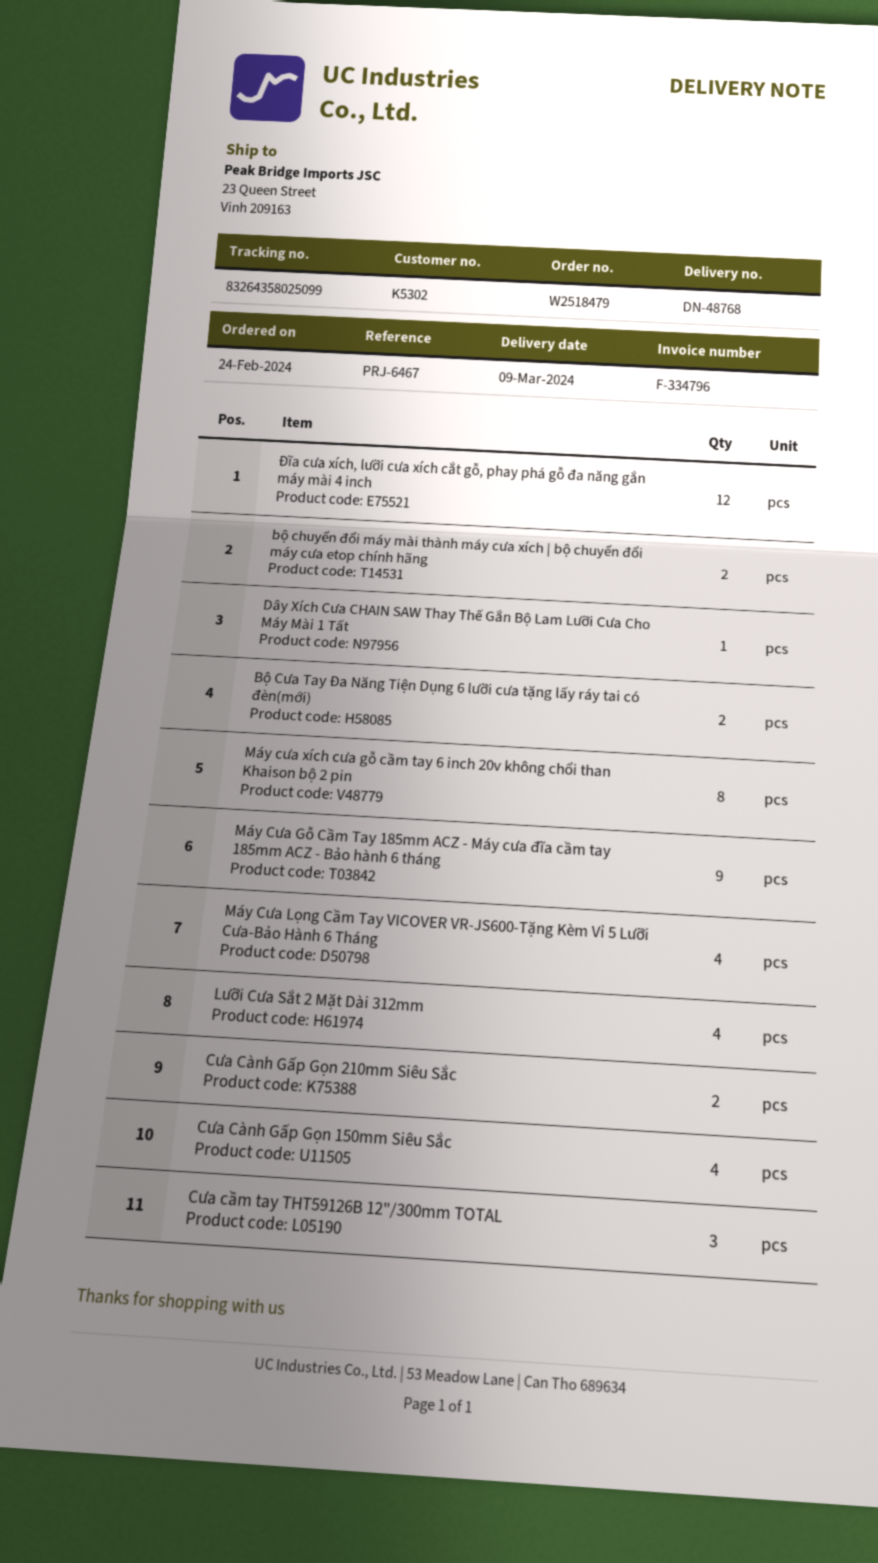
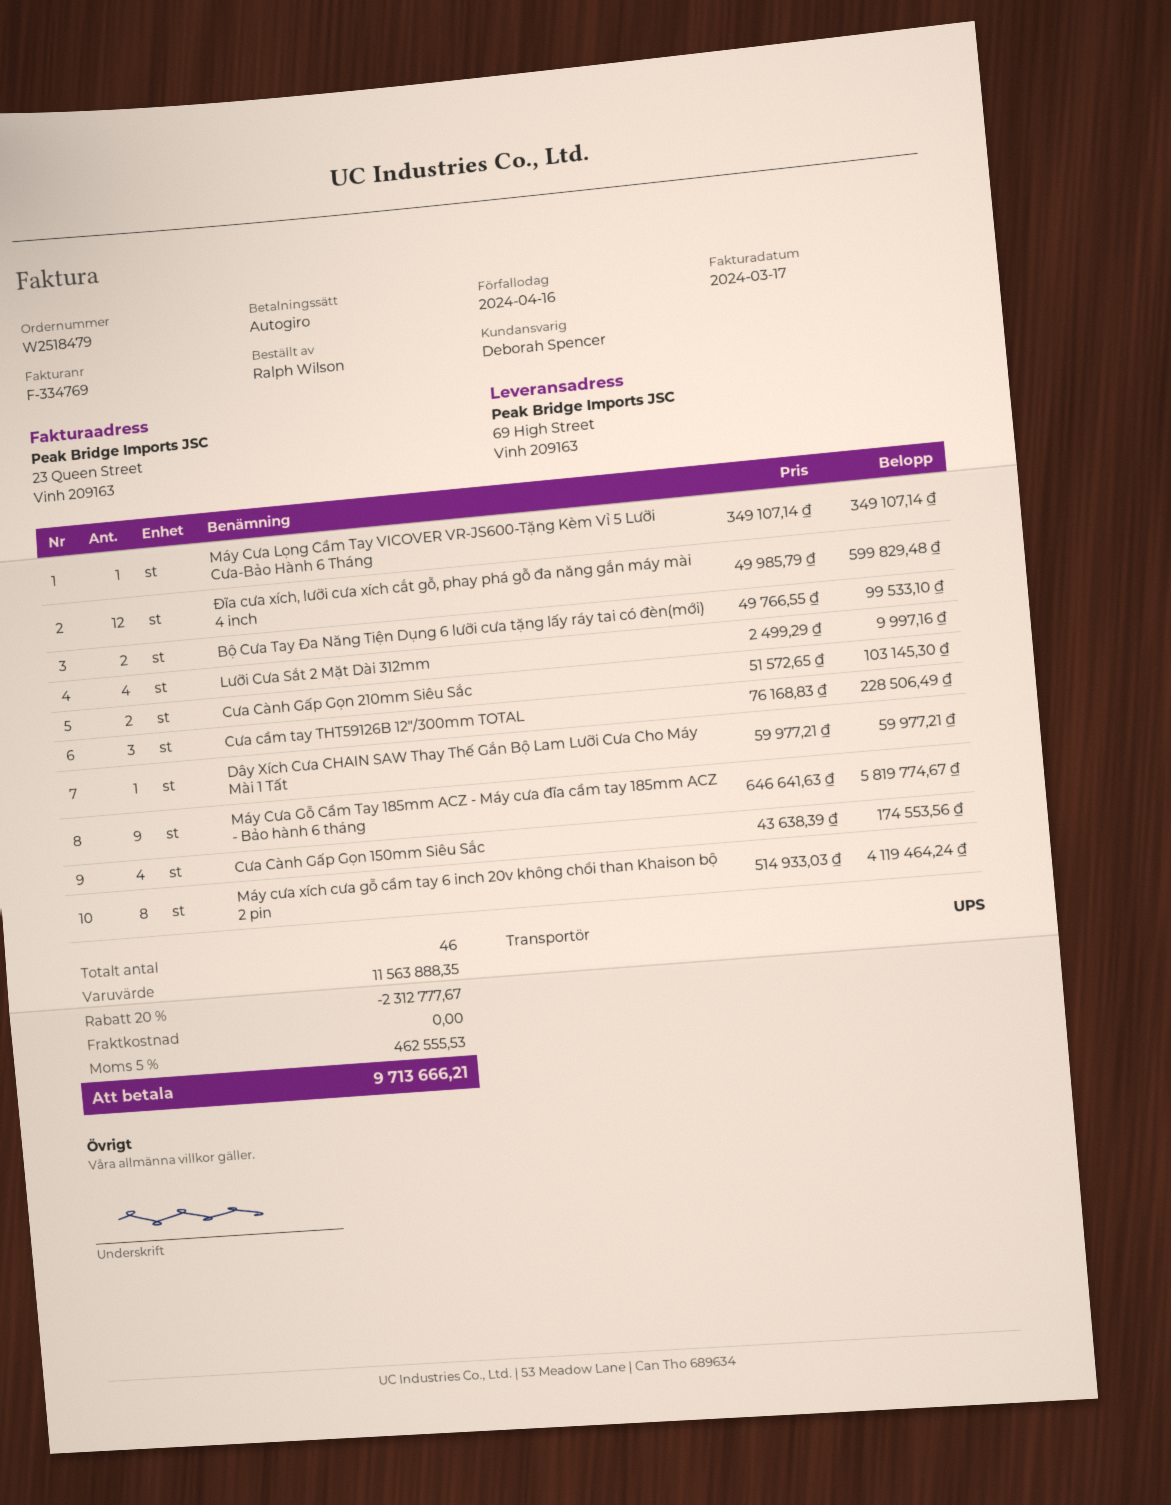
invoice number: F-334796 -> F-334769
ship to: 23 Queen Street, Vinh 209163 -> 69 High Street, Vinh 209163
bộ chuyển đổi máy mài thành máy cưa xích | bộ chuyển đổi máy cưa etop chính hãng: 2 -> none
Máy Cưa Lọng Cầm Tay VICOVER VR-JS600-Tặng Kèm Vỉ 5 Lưỡi Cưa-Bảo Hành 6 Tháng: 4 -> 1

